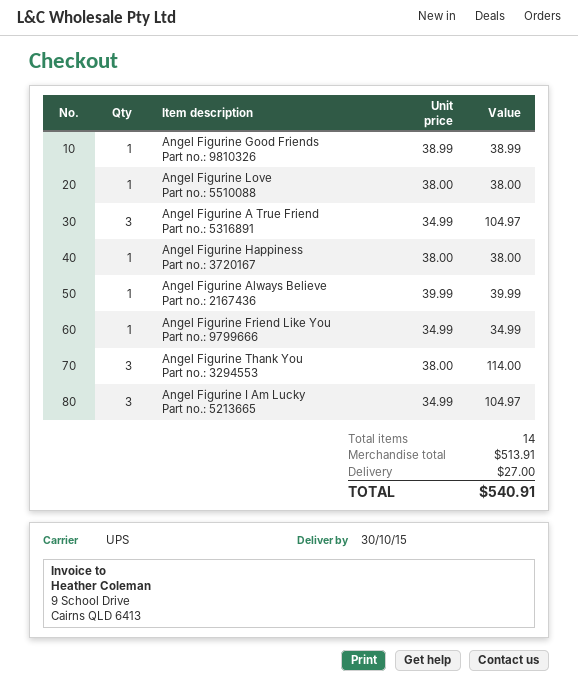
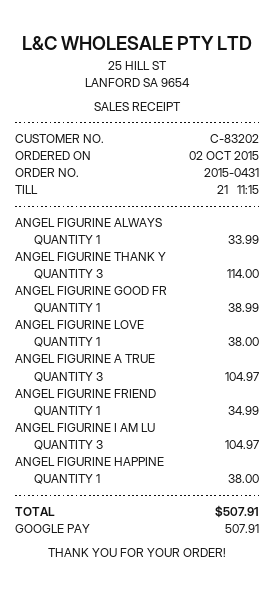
Angel Figurine Always Believe: 1 for 39.99 -> 1 for 33.99
shipping: 27.00 -> none
total: 540.91 -> 507.91

